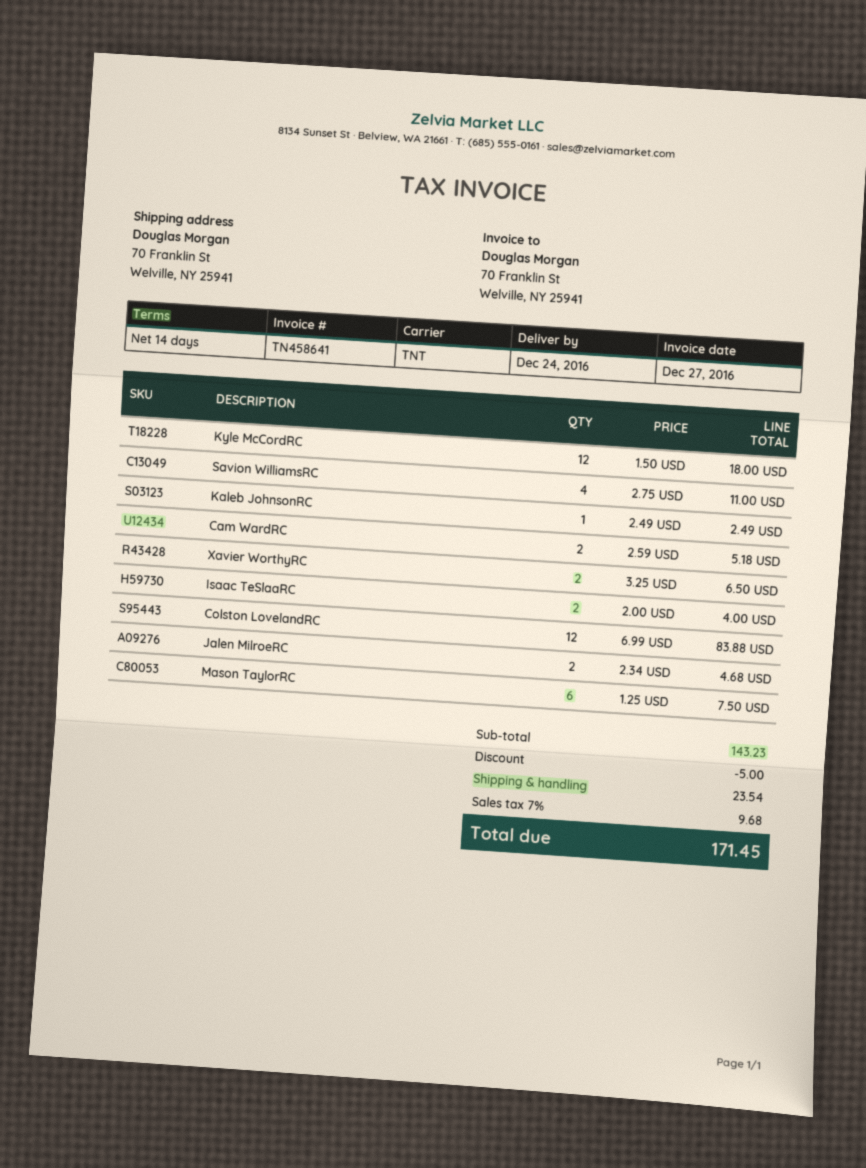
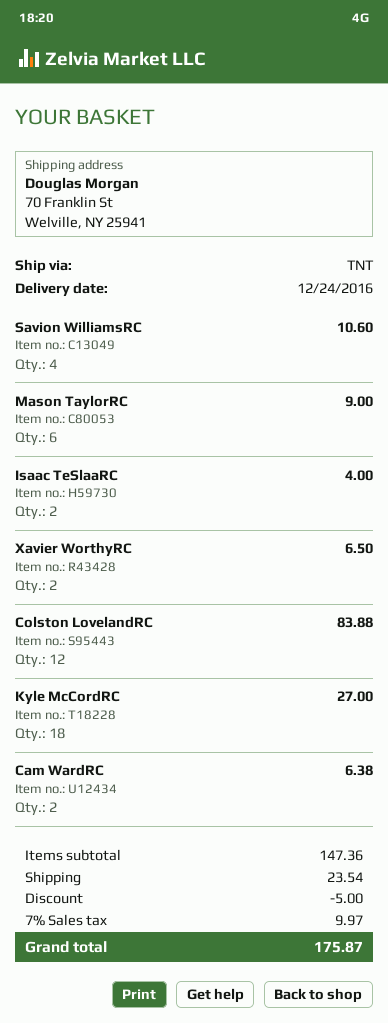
Kyle McCordRC: 12 for 18.00 -> 18 for 27.00
Savion WilliamsRC: 4 for 11.00 -> 4 for 10.60
Kaleb JohnsonRC: 1 for 2.49 -> none
Cam WardRC: 2 for 5.18 -> 2 for 6.38
Jalen MilroeRC: 2 for 4.68 -> none
Mason TaylorRC: 6 for 7.50 -> 6 for 9.00
subtotal: 143.23 -> 147.36
tax: 7% = 9.68 -> 7% = 9.97
total: 171.45 -> 175.87

